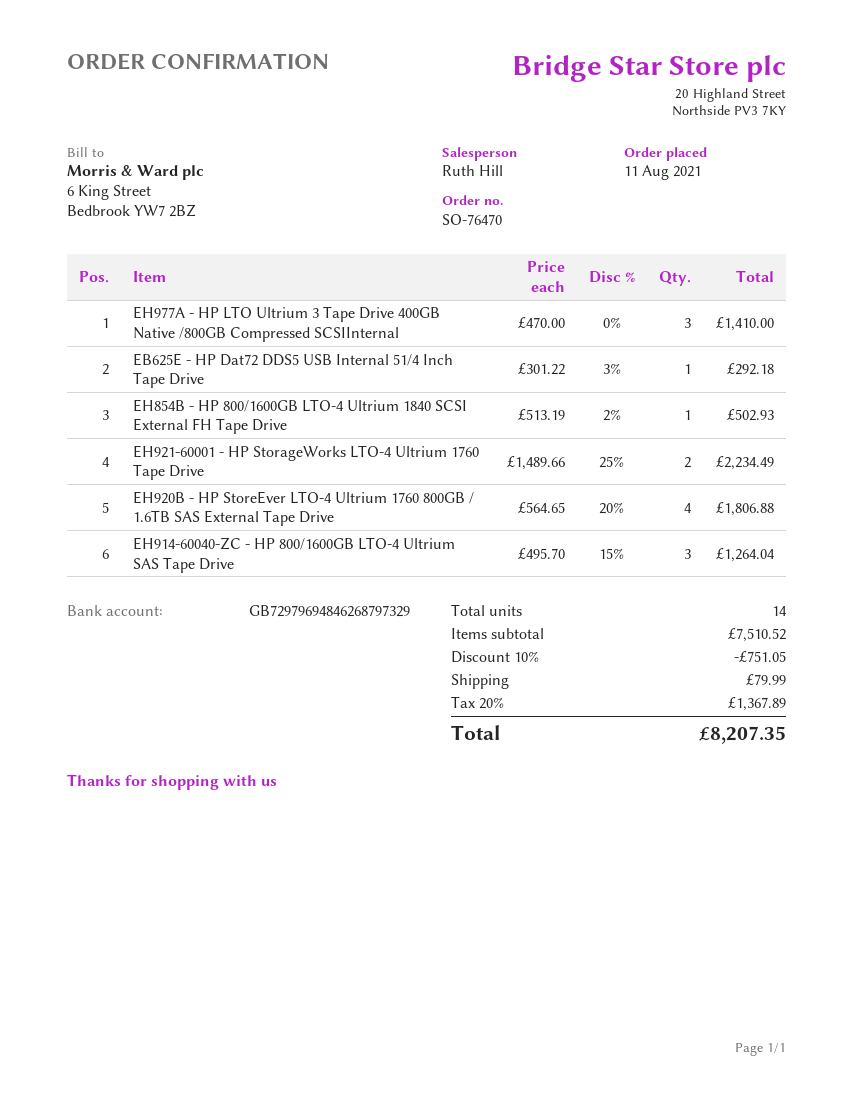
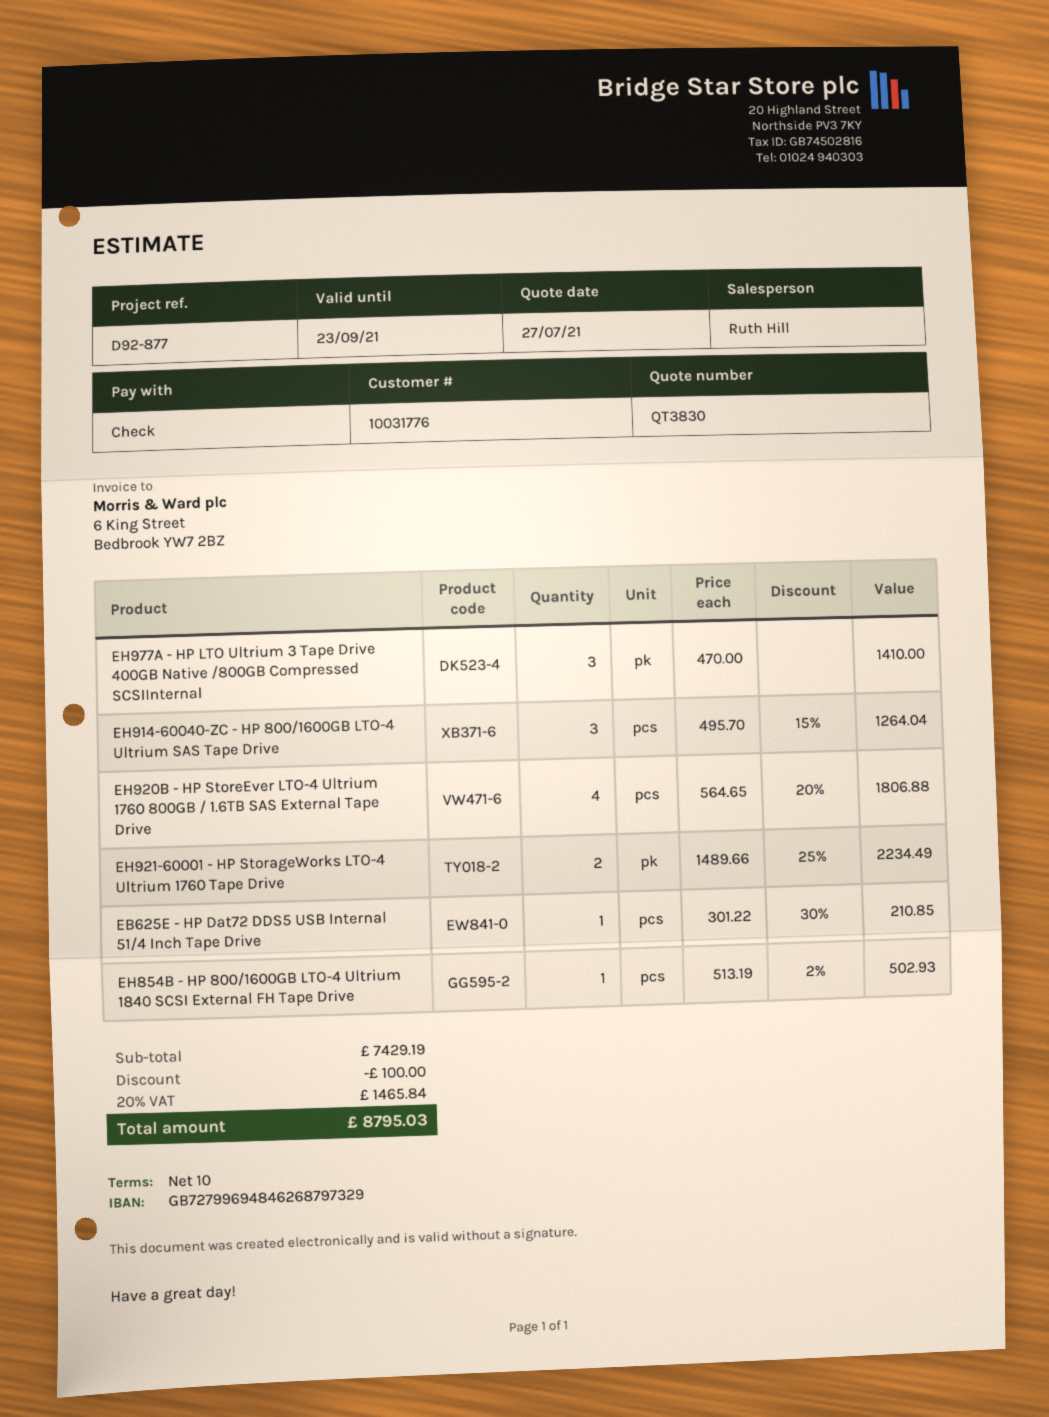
bank account: GB72979694846268797329 -> GB72799694846268797329
EB625E - HP Dat72 DDS5 USB Internal 51/4 Inch Tape Drive: 1 x 301.22 - 3% = 292.18 -> 1 x 301.22 - 30% = 210.85
subtotal: 7510.52 -> 7429.19
discount: 751.05 -> 100.00
shipping: 79.99 -> none
tax: 20% = 1367.89 -> 20% = 1465.84
total: 8207.35 -> 8795.03

